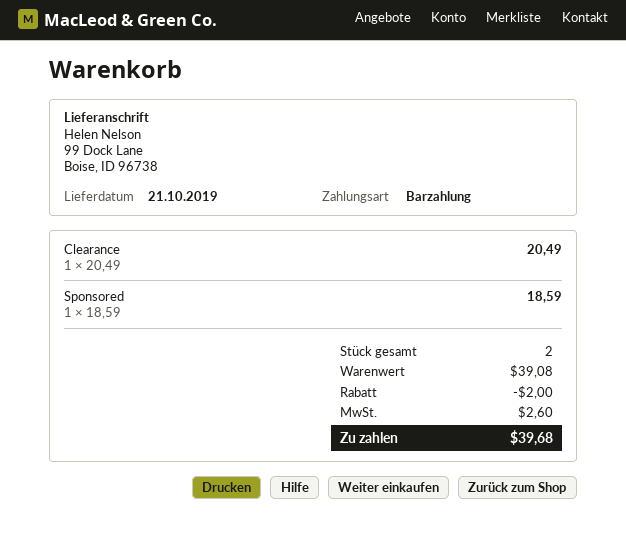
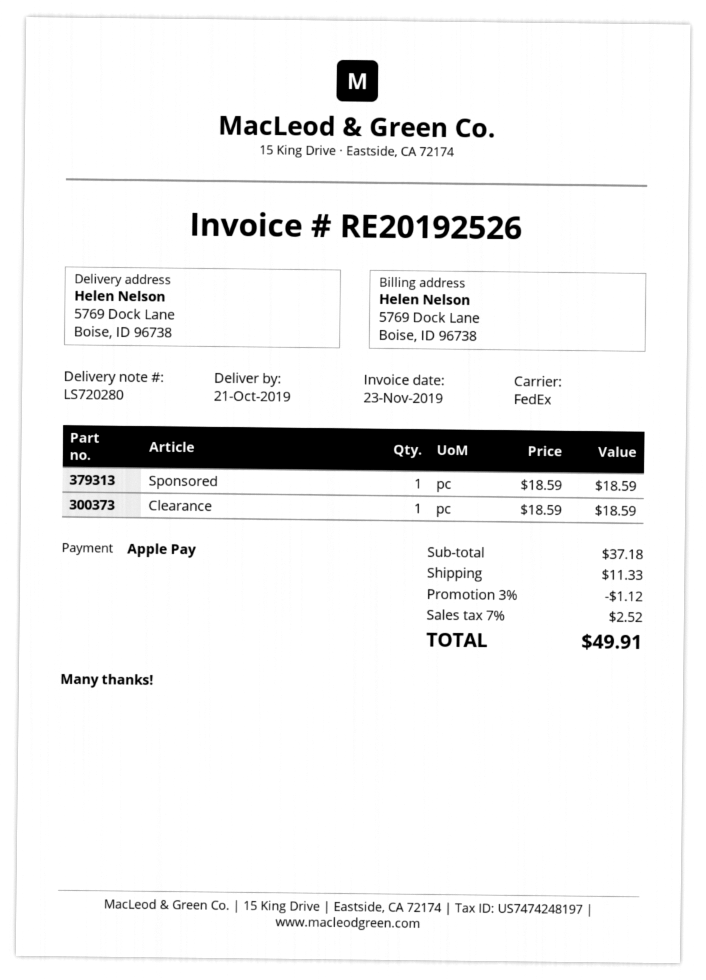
payment method: cash -> Apple Pay
ship to: 99 Dock Lane, Boise, ID 96738 -> 5769 Dock Lane, Boise, ID 96738
Clearance: 1 x 20.49 = 20.49 -> 1 x 18.59 = 18.59
subtotal: 39.08 -> 37.18
discount: 2.00 -> 1.12
shipping: none -> 11.33
tax: 2.60 -> 2.52
total: 39.68 -> 49.91

